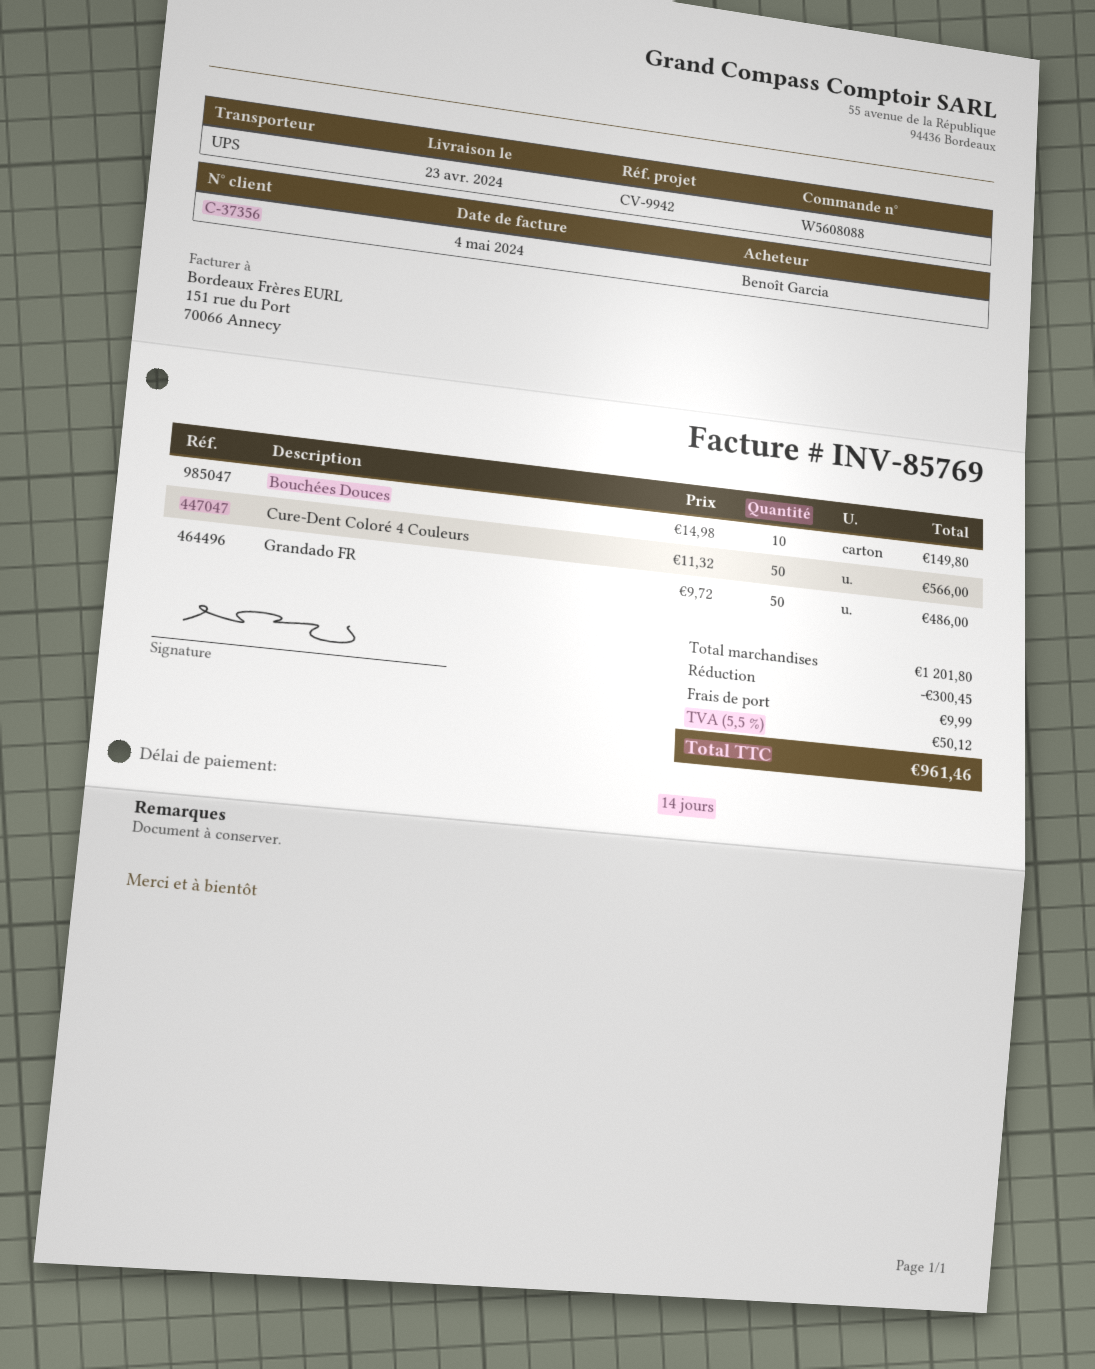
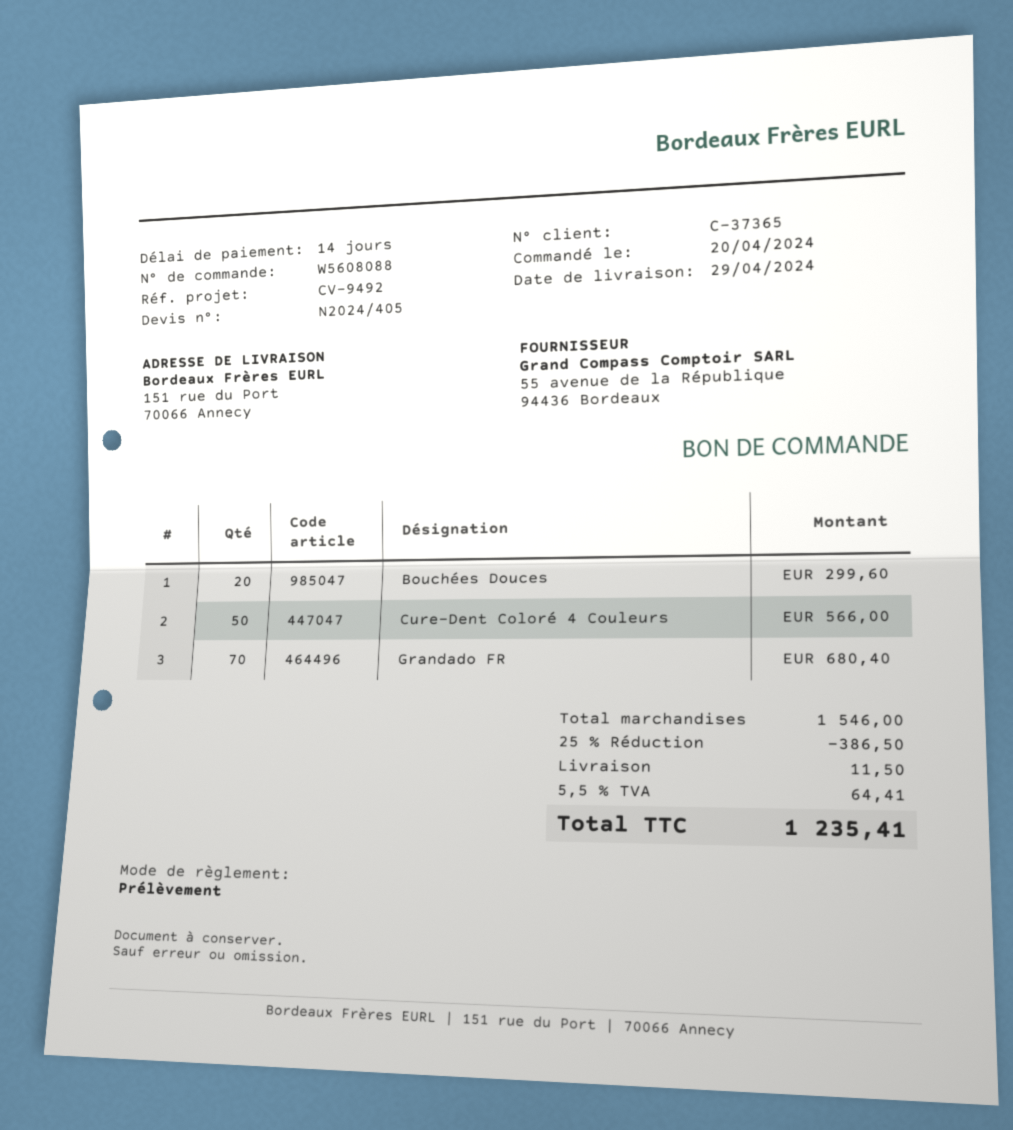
delivery date: 2024-04-23 -> 2024-04-29
customer number: C-37356 -> C-37365
reference: CV-9942 -> CV-9492
Bouchées Douces: 10 for 149.80 -> 20 for 299.60
Grandado FR: 50 for 486.00 -> 70 for 680.40
subtotal: 1201.80 -> 1546.00
discount: 300.45 -> 386.50
shipping: 9.99 -> 11.50
tax: 5.5% = 50.12 -> 5.5% = 64.41
total: 961.46 -> 1235.41

